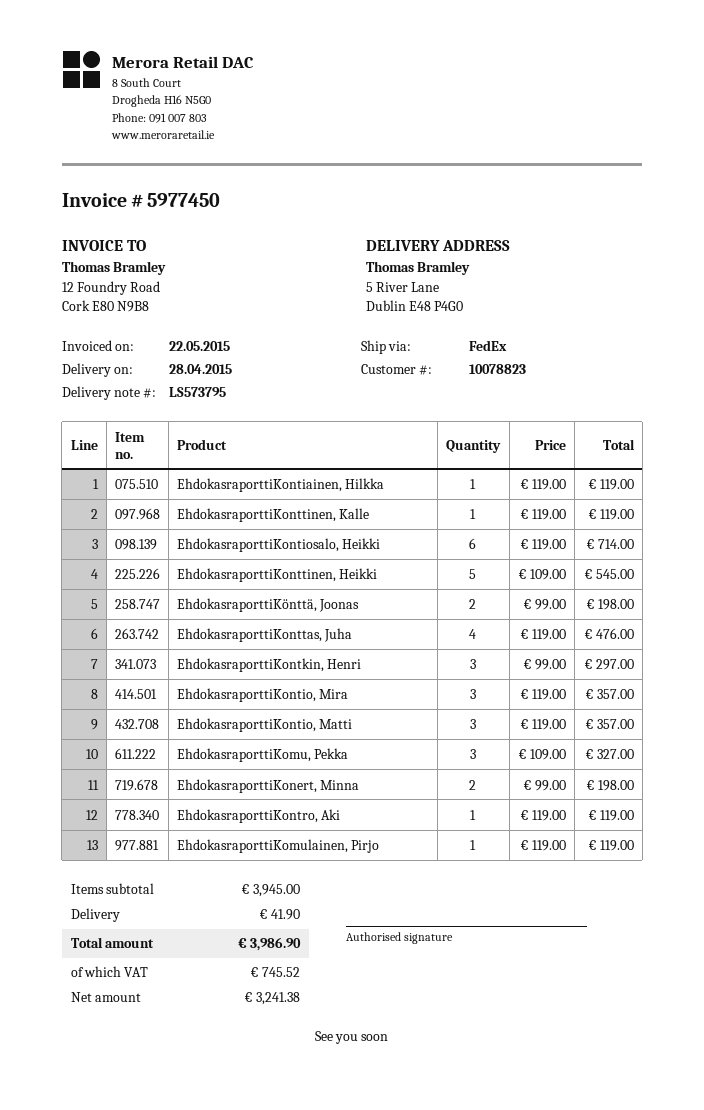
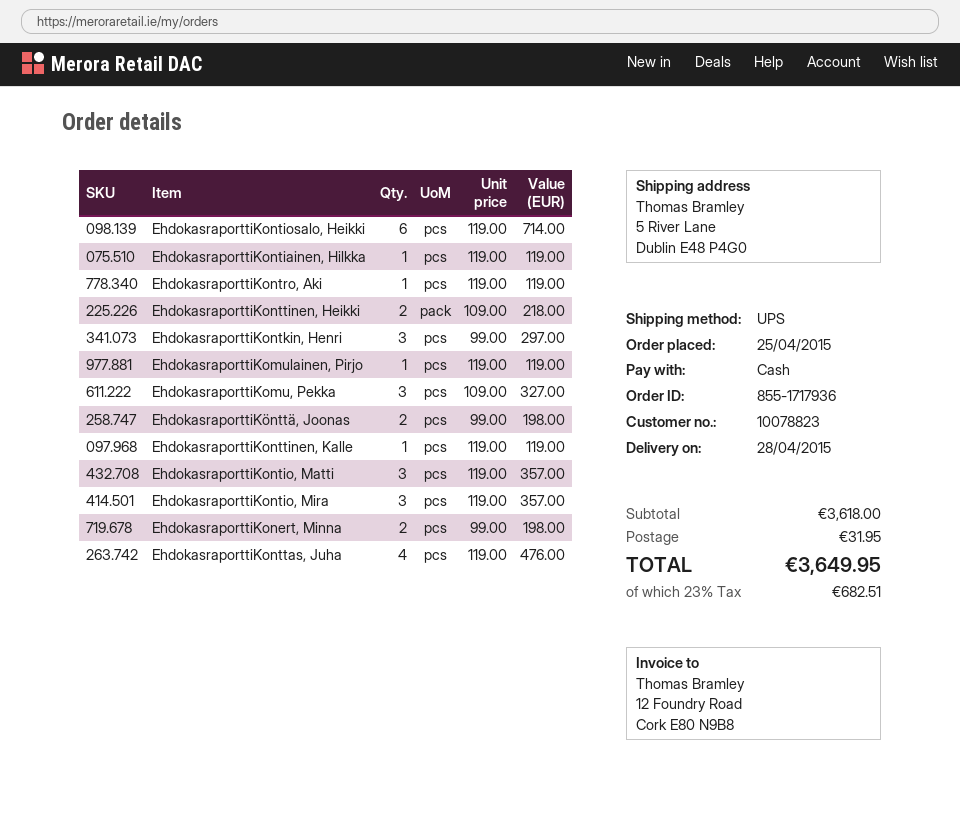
shipping method: FedEx -> UPS
EhdokasraporttiKonttinen, Heikki: 5 x 109.00 = 545.00 -> 2 x 109.00 = 218.00
subtotal: 3945.00 -> 3618.00
shipping: 41.90 -> 31.95
tax: 745.52 -> 682.51
total: 3986.90 -> 3649.95

